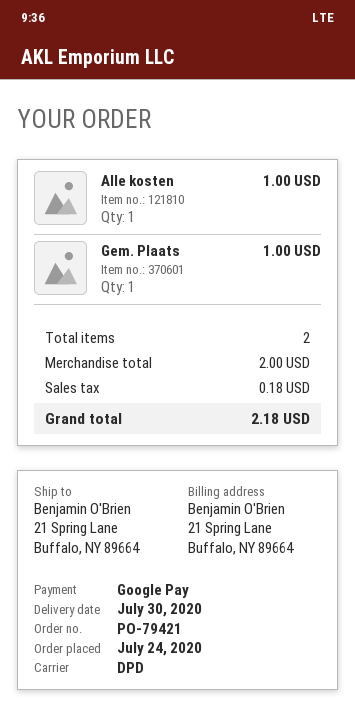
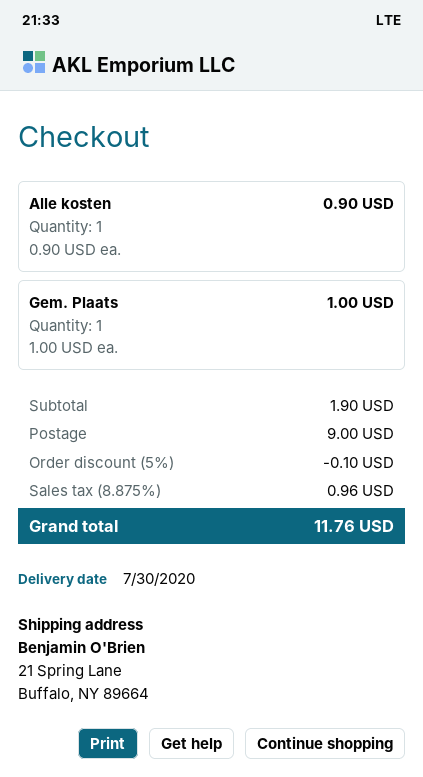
Alle kosten: 1 for 1.00 -> 1 for 0.90
subtotal: 2.00 -> 1.90
discount: none -> 5% = 0.10
shipping: none -> 9.00
tax: 0.18 -> 0.96
total: 2.18 -> 11.76

